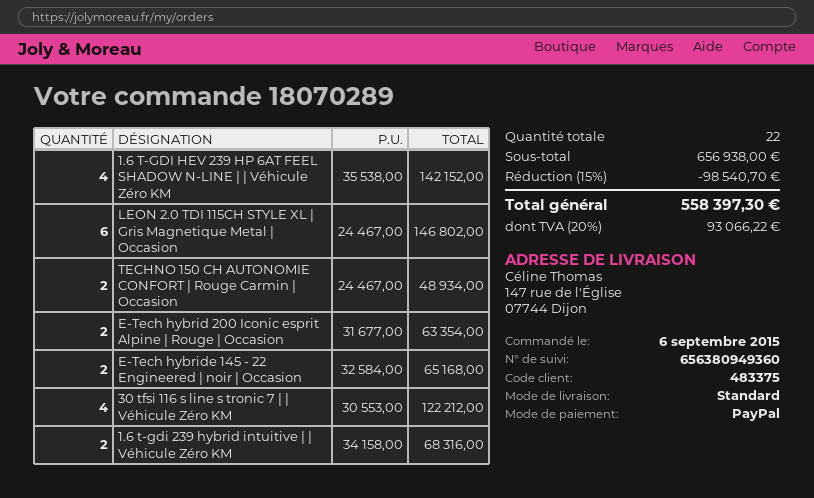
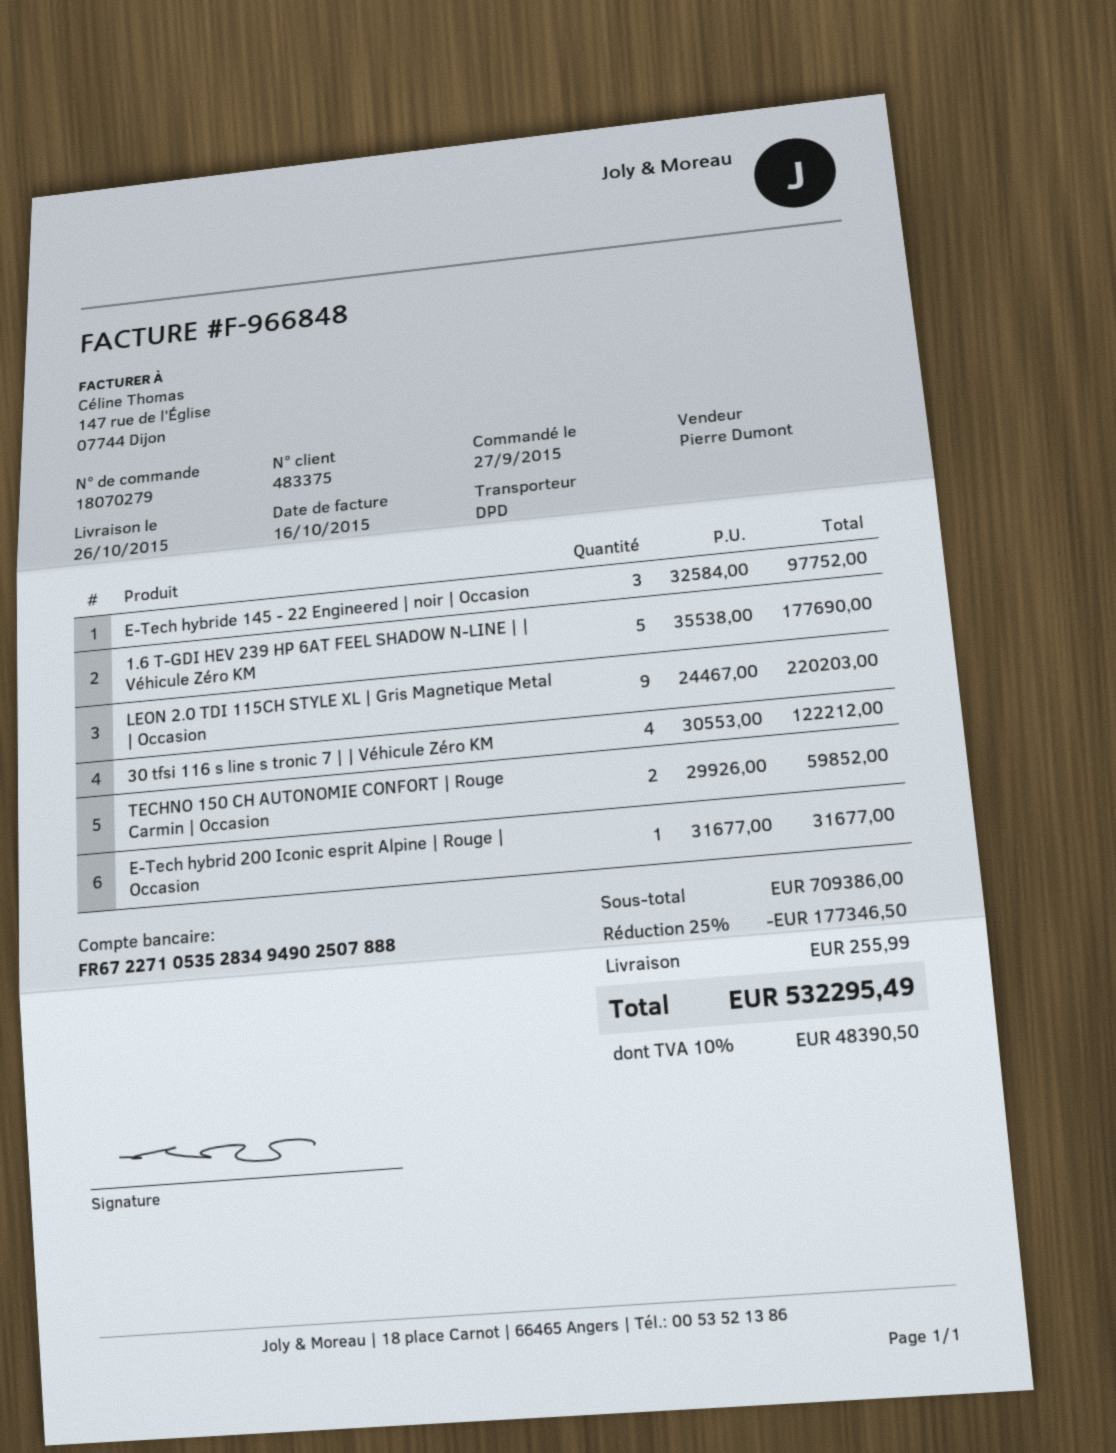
order number: 18070289 -> 18070279
order date: 2015-09-06 -> 2015-09-27
shipping method: standard -> DPD
1.6 T-GDI HEV 239 HP 6AT FEEL SHADOW N-LINE | | Véhicule Zéro KM: 4 x 35538.00 = 142152.00 -> 5 x 35538.00 = 177690.00
LEON 2.0 TDI 115CH STYLE XL | Gris Magnetique Metal | Occasion: 6 x 24467.00 = 146802.00 -> 9 x 24467.00 = 220203.00
TECHNO 150 CH AUTONOMIE CONFORT | Rouge Carmin | Occasion: 2 x 24467.00 = 48934.00 -> 2 x 29926.00 = 59852.00
E-Tech hybrid 200 Iconic esprit Alpine | Rouge | Occasion: 2 x 31677.00 = 63354.00 -> 1 x 31677.00 = 31677.00
E-Tech hybride 145 - 22 Engineered | noir | Occasion: 2 x 32584.00 = 65168.00 -> 3 x 32584.00 = 97752.00
1.6 t-gdi 239 hybrid intuitive | | Véhicule Zéro KM: 2 x 34158.00 = 68316.00 -> none
subtotal: 656938.00 -> 709386.00
discount: 15% = 98540.70 -> 25% = 177346.50
shipping: none -> 255.99
tax: 20% = 93066.22 -> 10% = 48390.50
total: 558397.30 -> 532295.49

